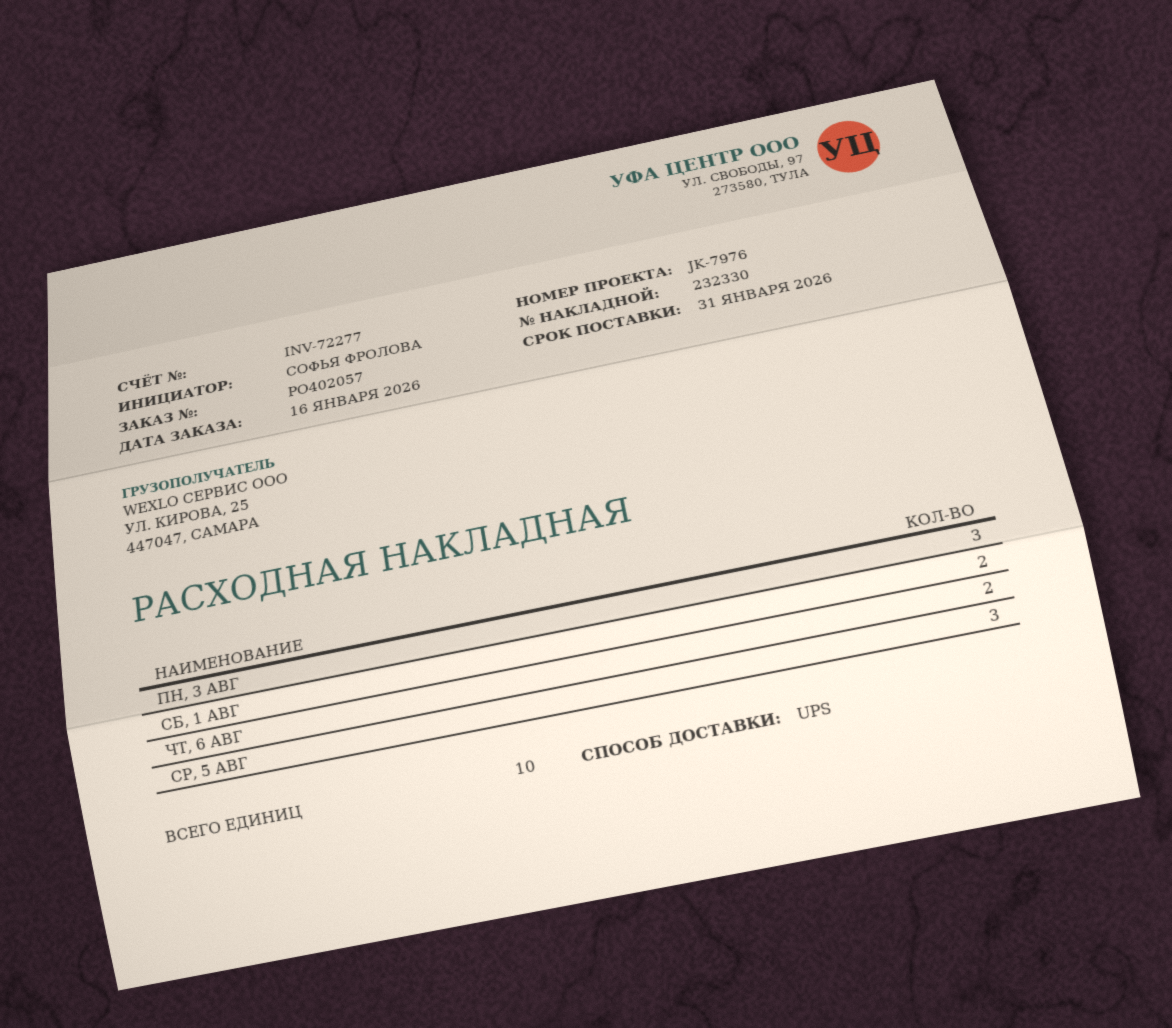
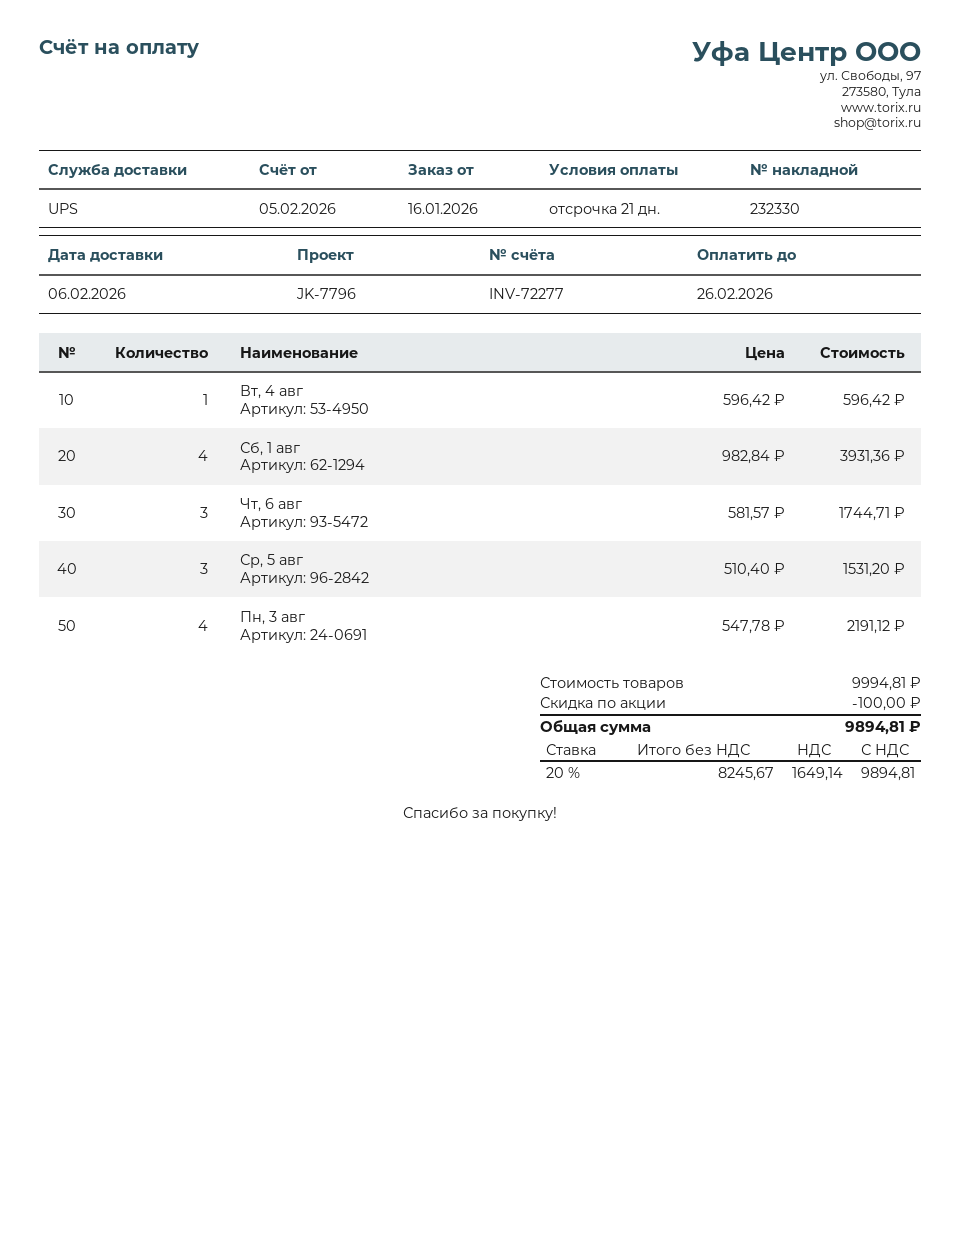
delivery date: 2026-01-31 -> 2026-02-06
reference: JK-7976 -> JK-7796
ПН, 3 АВГ: 3 -> 4
СБ, 1 АВГ: 2 -> 4
ЧТ, 6 АВГ: 2 -> 3
Вт, 4 авг: none -> 1

